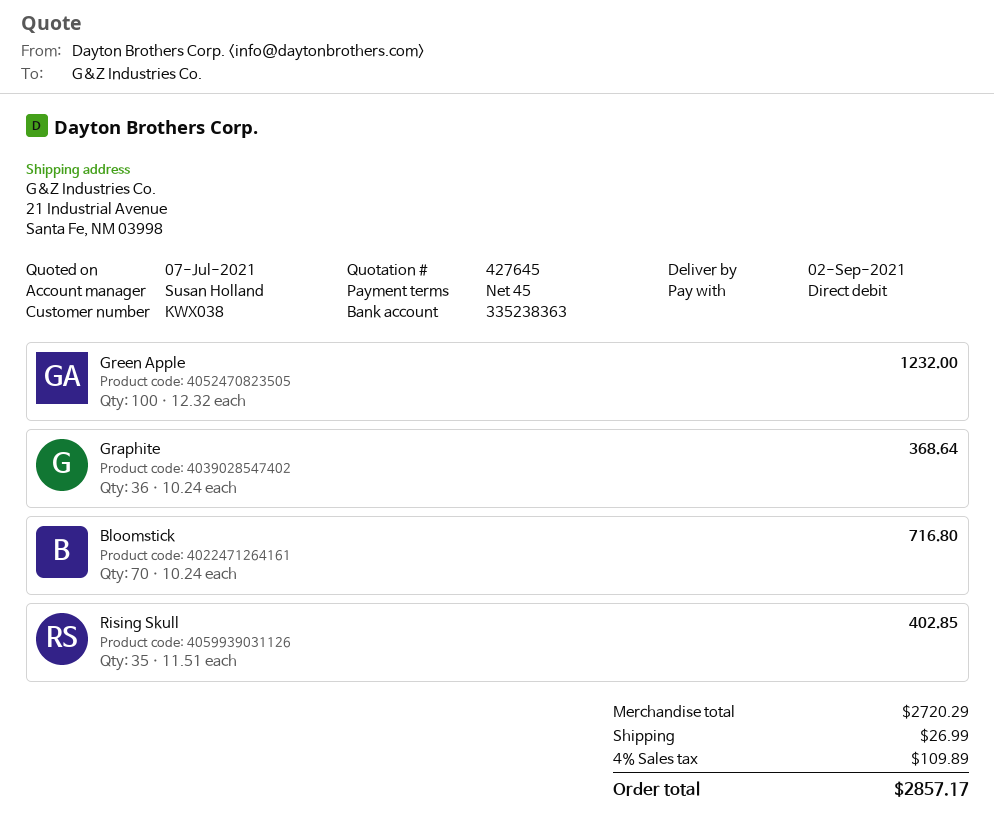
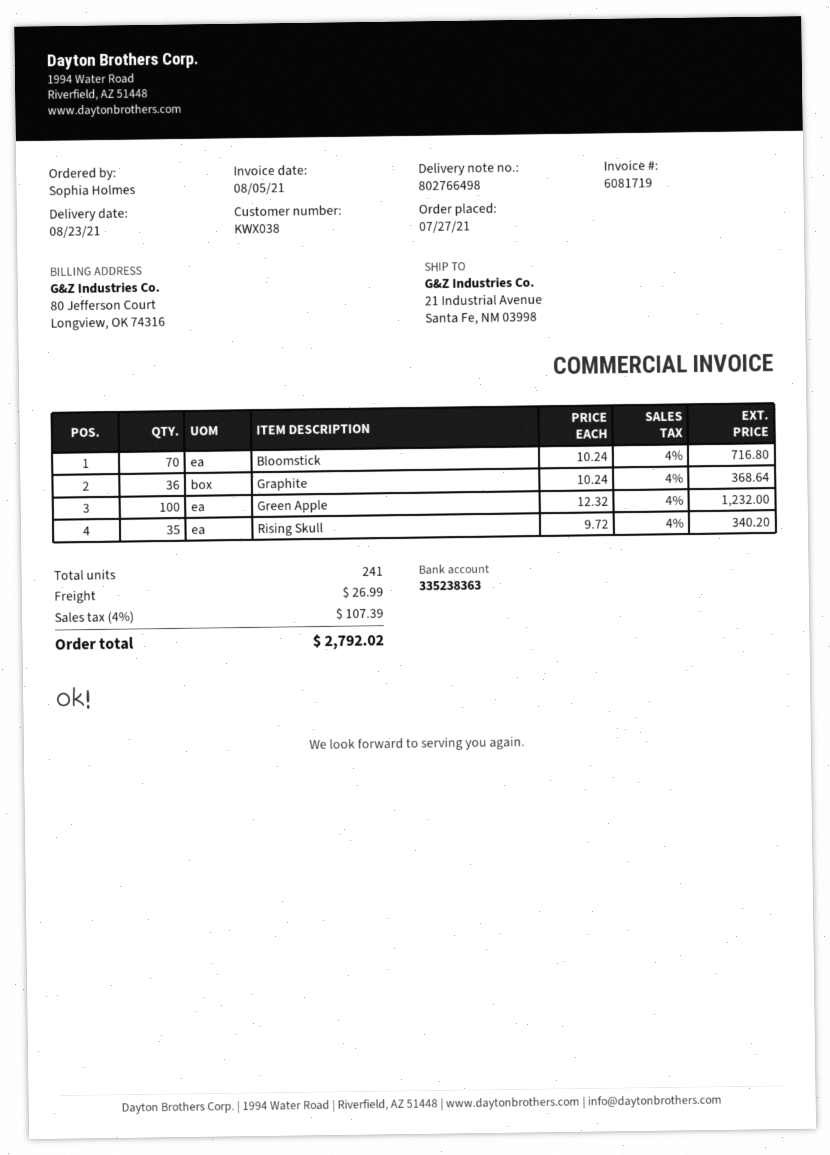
delivery date: 2021-09-02 -> 2021-08-23
Rising Skull: 35 x 11.51 = 402.85 -> 35 x 9.72 = 340.20
tax: 4% = 109.89 -> 4% = 107.39
total: 2857.17 -> 2792.02

